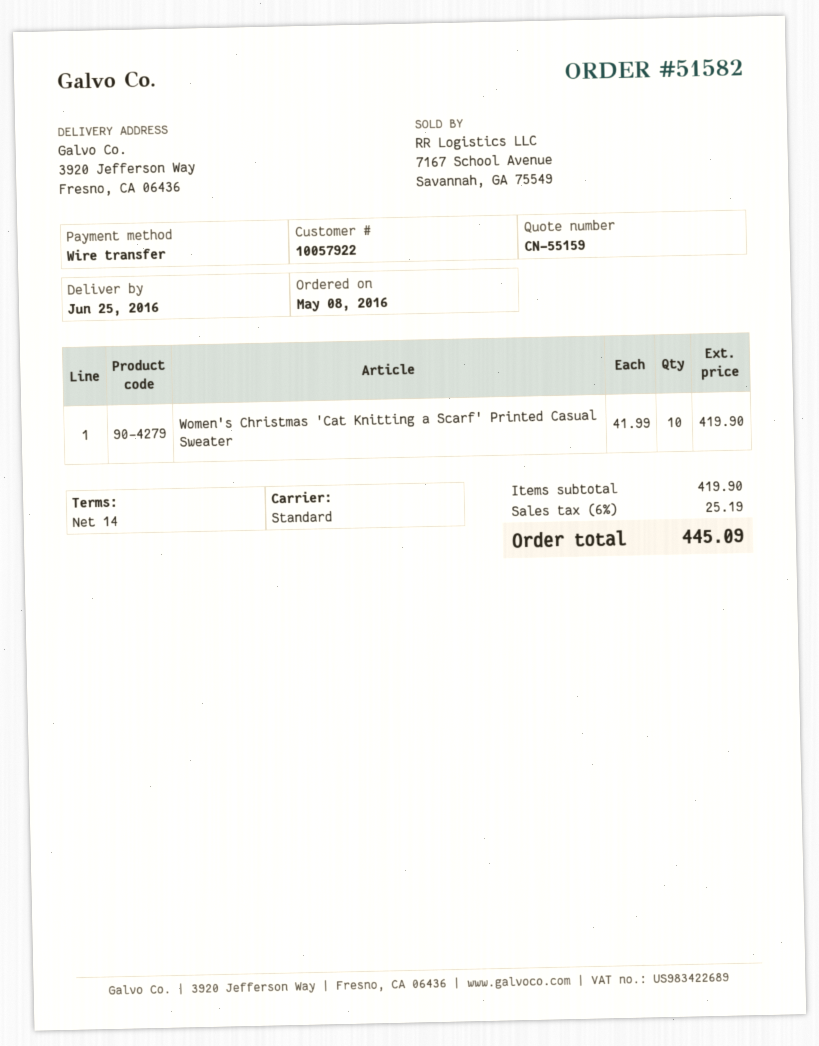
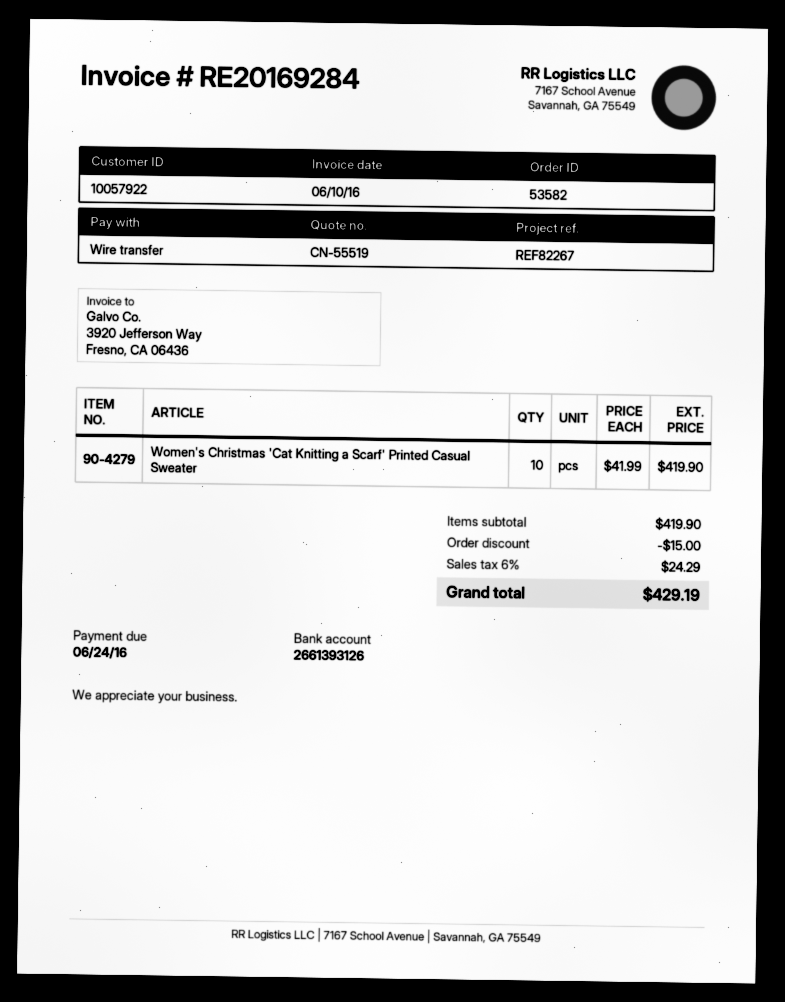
quote number: CN-55159 -> CN-55519
order number: 51582 -> 53582
discount: none -> 15.00
tax: 6% = 25.19 -> 6% = 24.29
total: 445.09 -> 429.19

